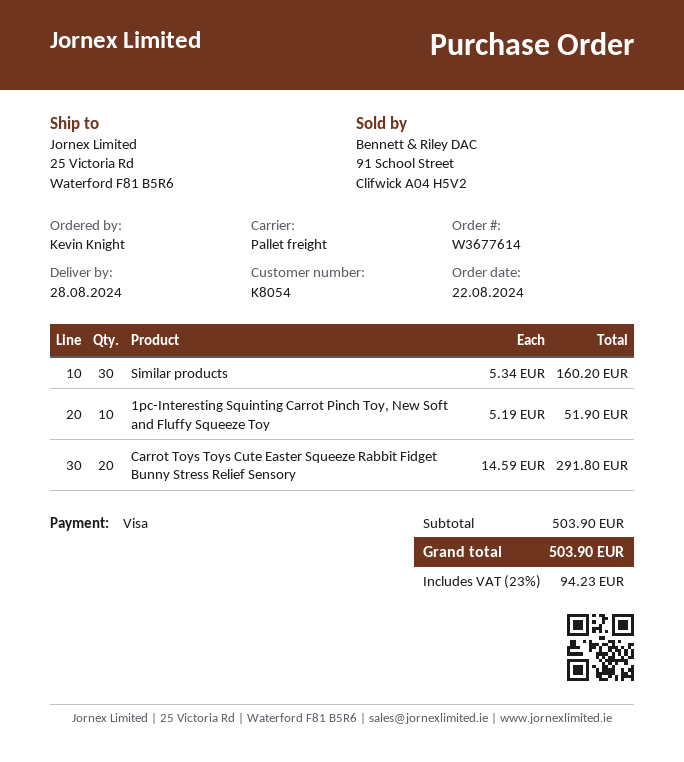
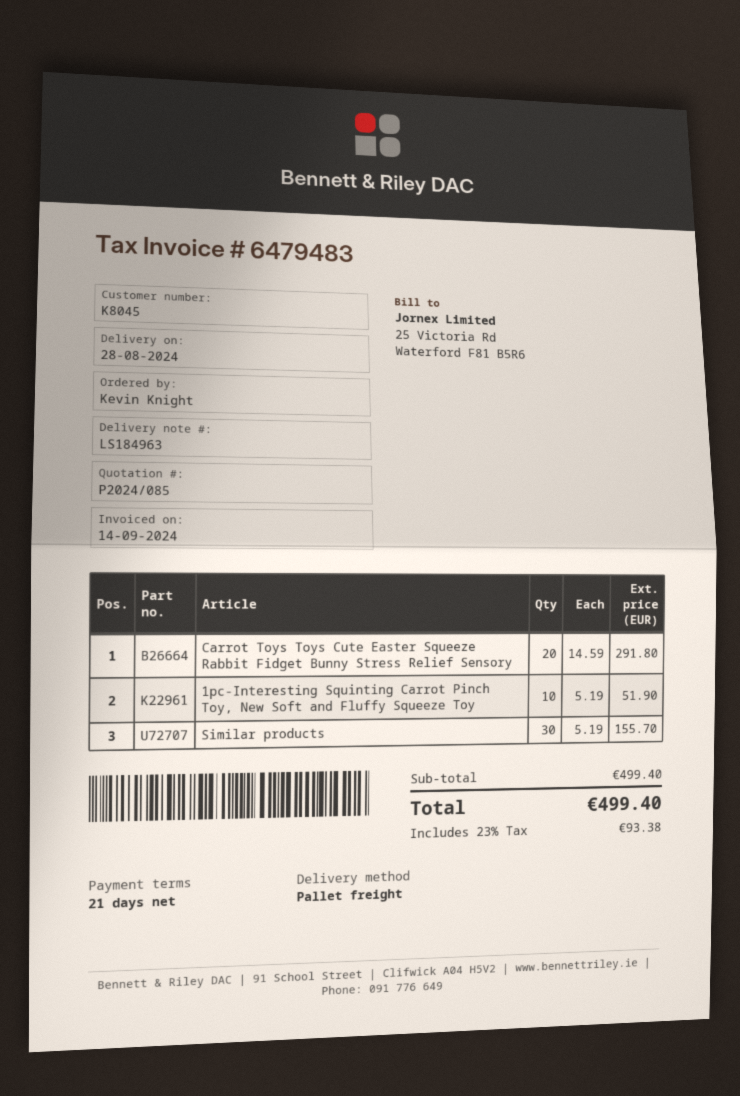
customer number: K8054 -> K8045
Similar products: 30 x 5.34 = 160.20 -> 30 x 5.19 = 155.70
subtotal: 503.90 -> 499.40
tax: 23% = 94.23 -> 23% = 93.38
total: 503.90 -> 499.40

